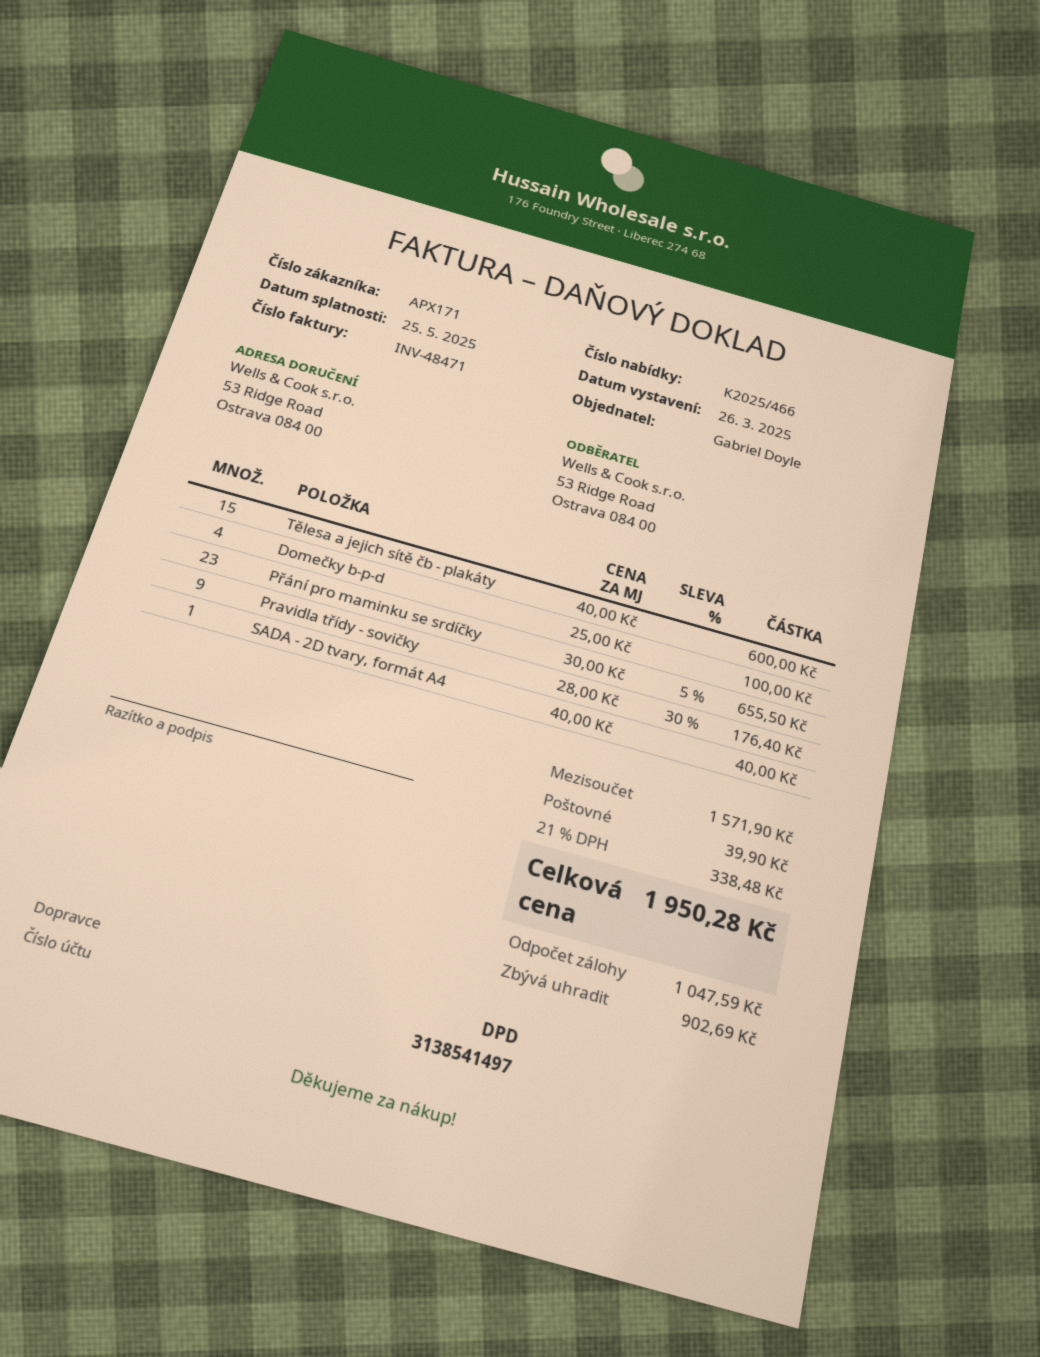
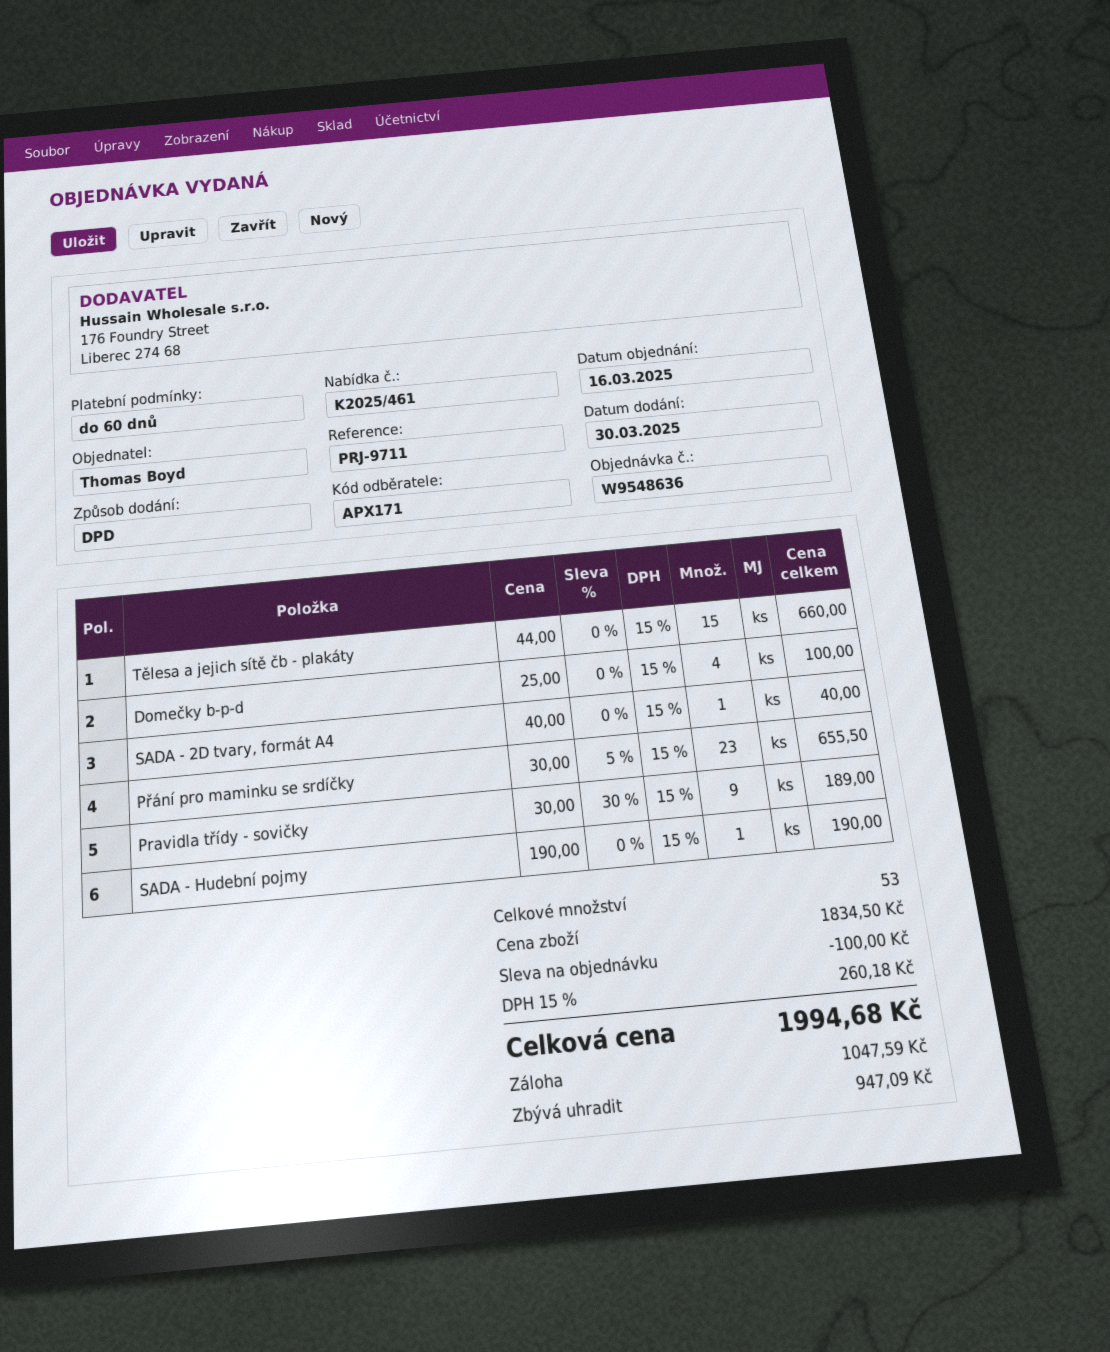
quote number: K2025/466 -> K2025/461
ordered by: Gabriel Doyle -> Thomas Boyd
Tělesa a jejich sítě čb - plakáty: 15 x 40.00 = 600.00 -> 15 x 44.00 = 660.00
Pravidla třídy - sovičky: 9 x 28.00 - 30% = 176.40 -> 9 x 30.00 - 30% = 189.00
SADA - Hudební pojmy: none -> 1 x 190.00 = 190.00
subtotal: 1571.90 -> 1834.50
discount: none -> 100.00
shipping: 39.90 -> none
tax: 21% = 338.48 -> 15% = 260.18
total: 1950.28 -> 1994.68
balance: 902.69 -> 947.09

